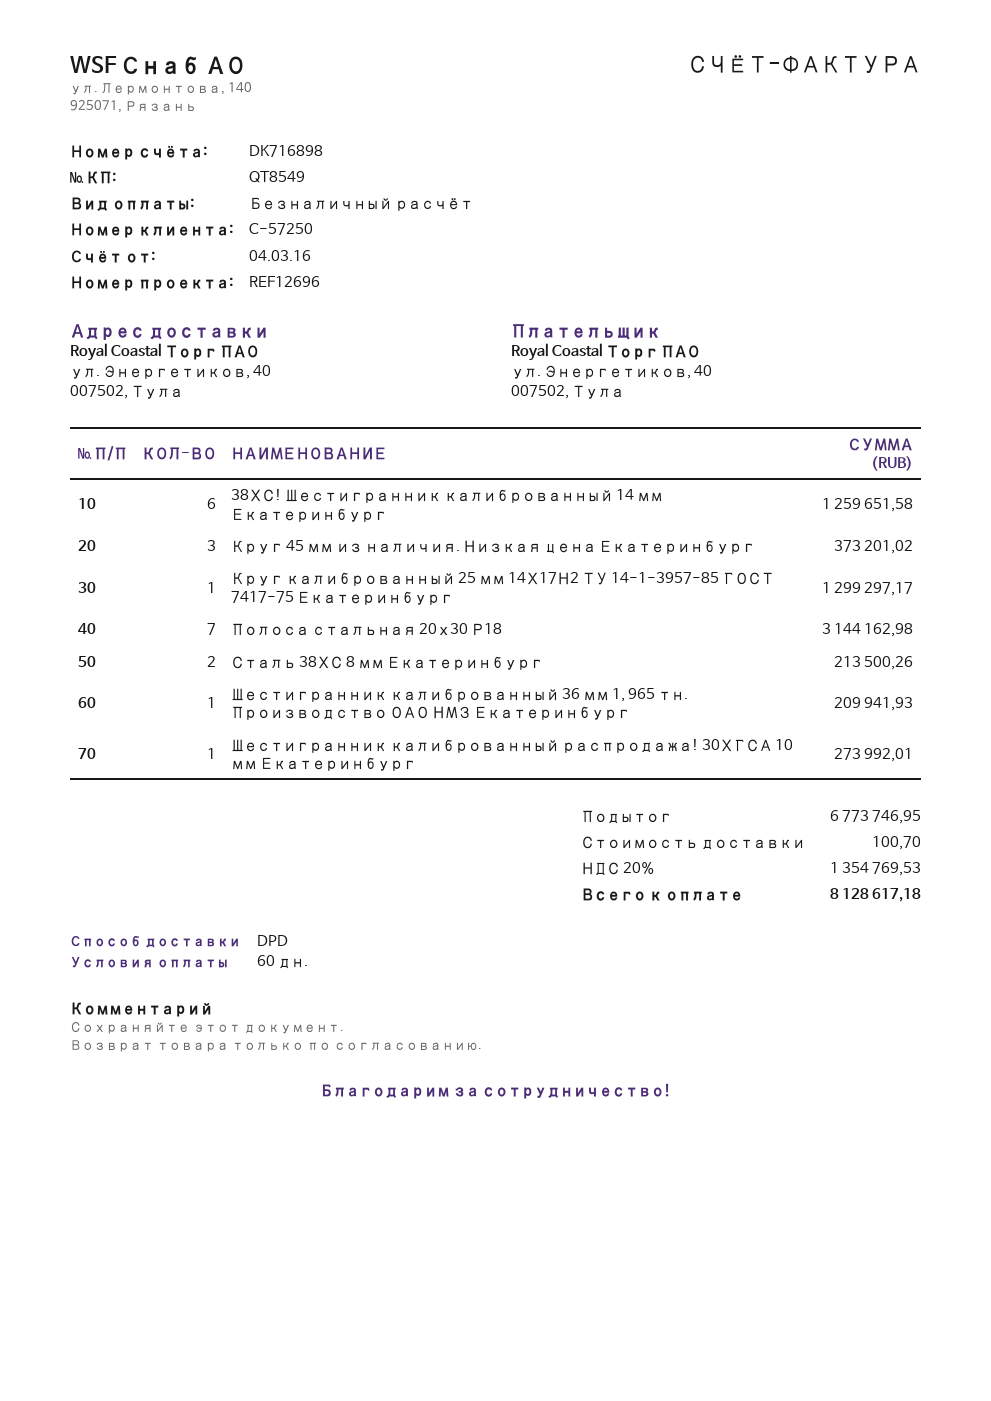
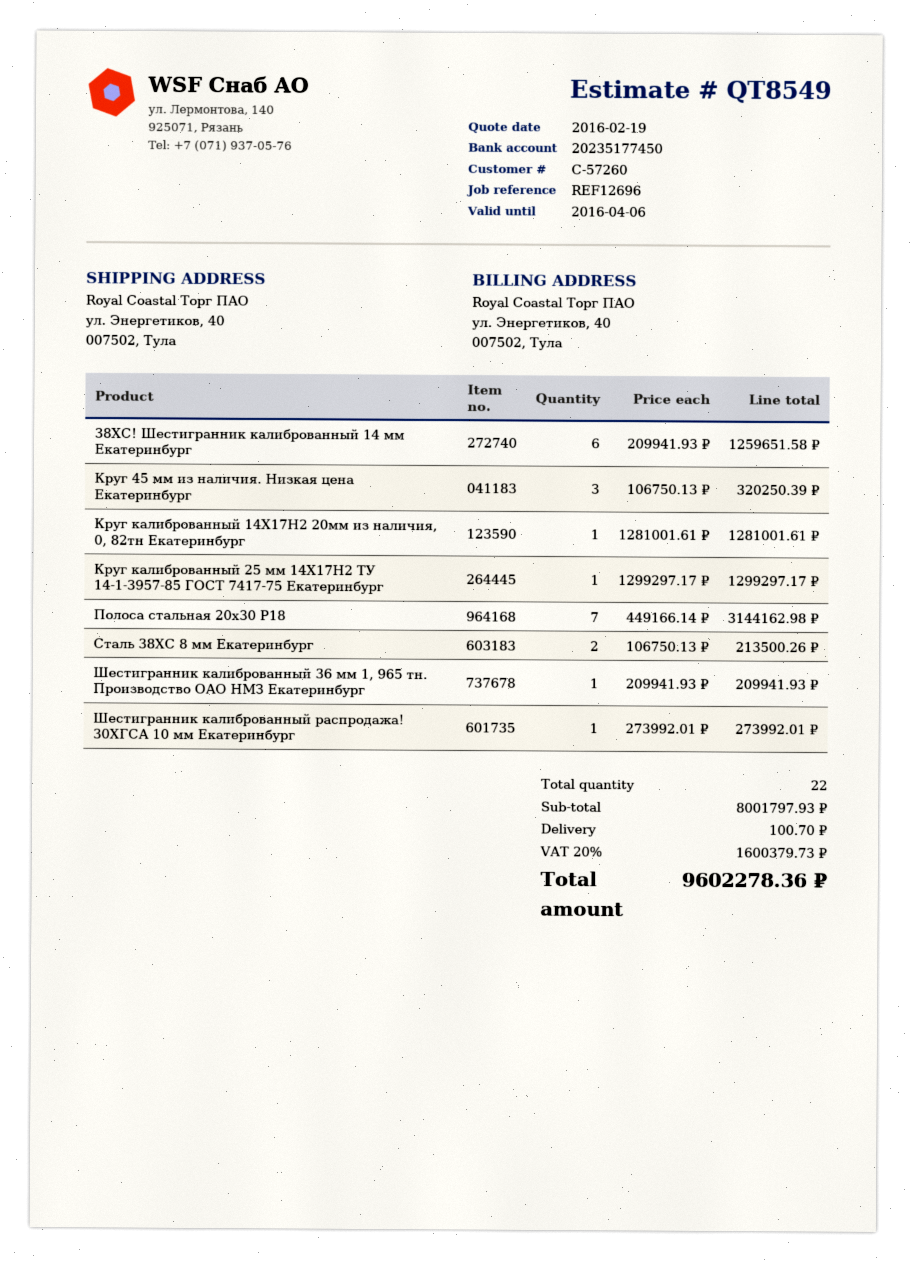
customer number: C-57250 -> C-57260
Круг 45 мм из наличия. Низкая цена Екатеринбург: 3 for 373201.02 -> 3 for 320250.39
Круг калиброванный 14Х17Н2 20мм из наличия, 0, 82тн Екатеринбург: none -> 1 for 1281001.61
subtotal: 6773746.95 -> 8001797.93
tax: 20% = 1354769.53 -> 20% = 1600379.73
total: 8128617.18 -> 9602278.36

